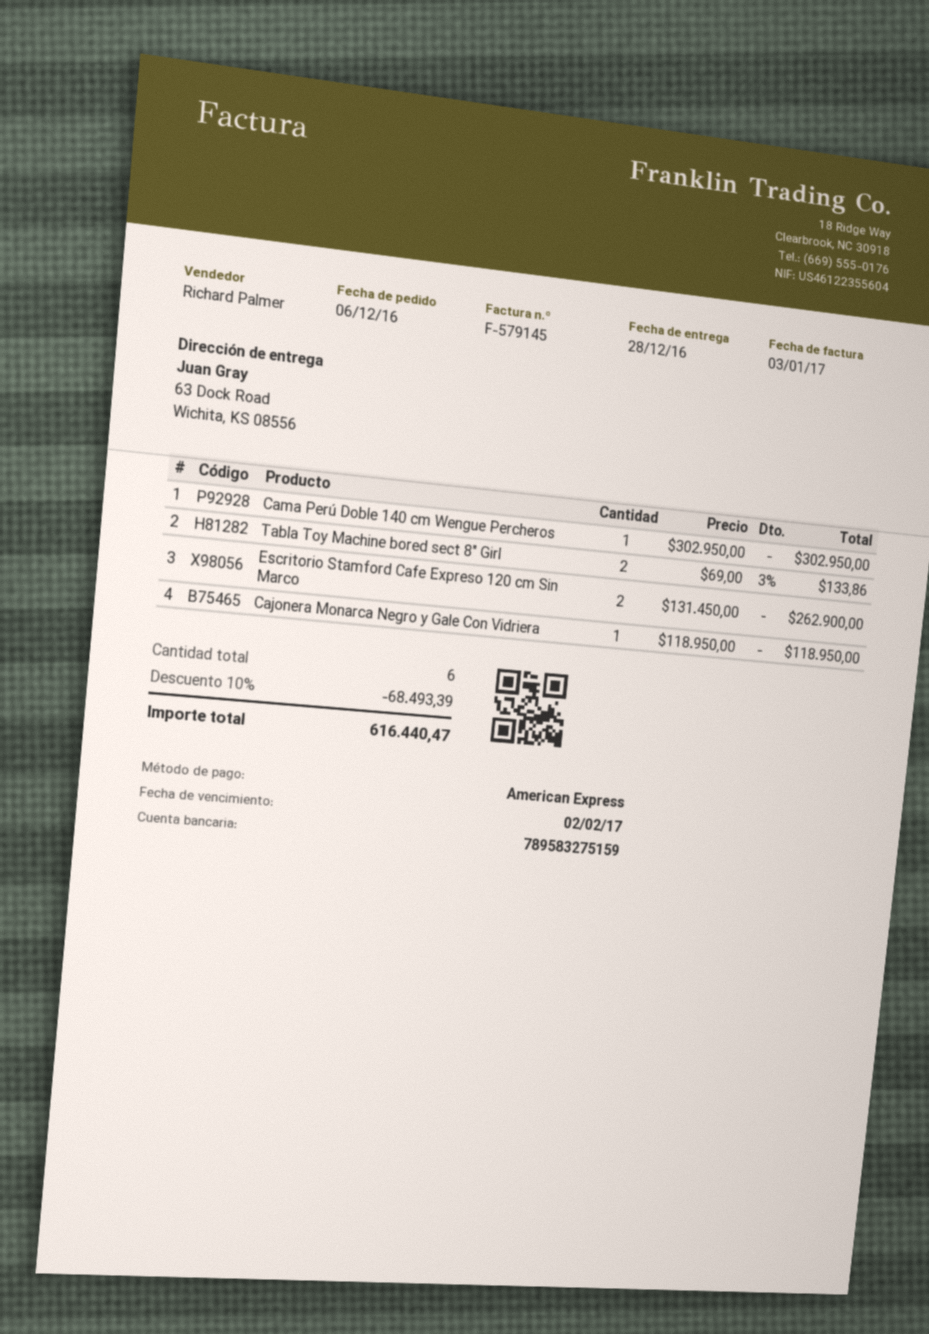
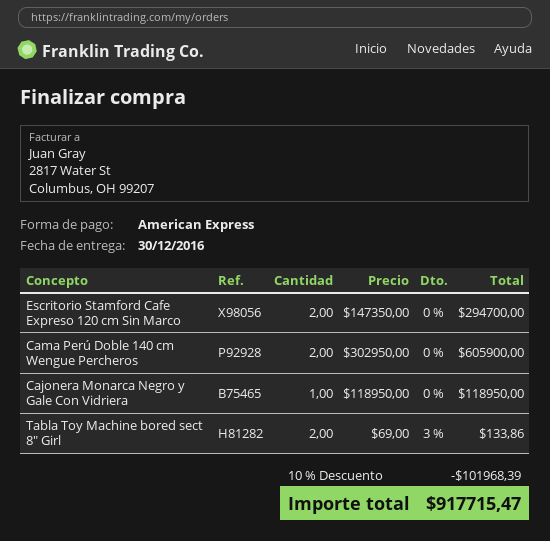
delivery date: 2016-12-28 -> 2016-12-30
Cama Perú Doble 140 cm Wengue Percheros: 1 x 302950.00 = 302950.00 -> 2 x 302950.00 = 605900.00
Escritorio Stamford Cafe Expreso 120 cm Sin Marco: 2 x 131450.00 = 262900.00 -> 2 x 147350.00 = 294700.00
discount: 10% = 68493.39 -> 10% = 101968.39
total: 616440.47 -> 917715.47

